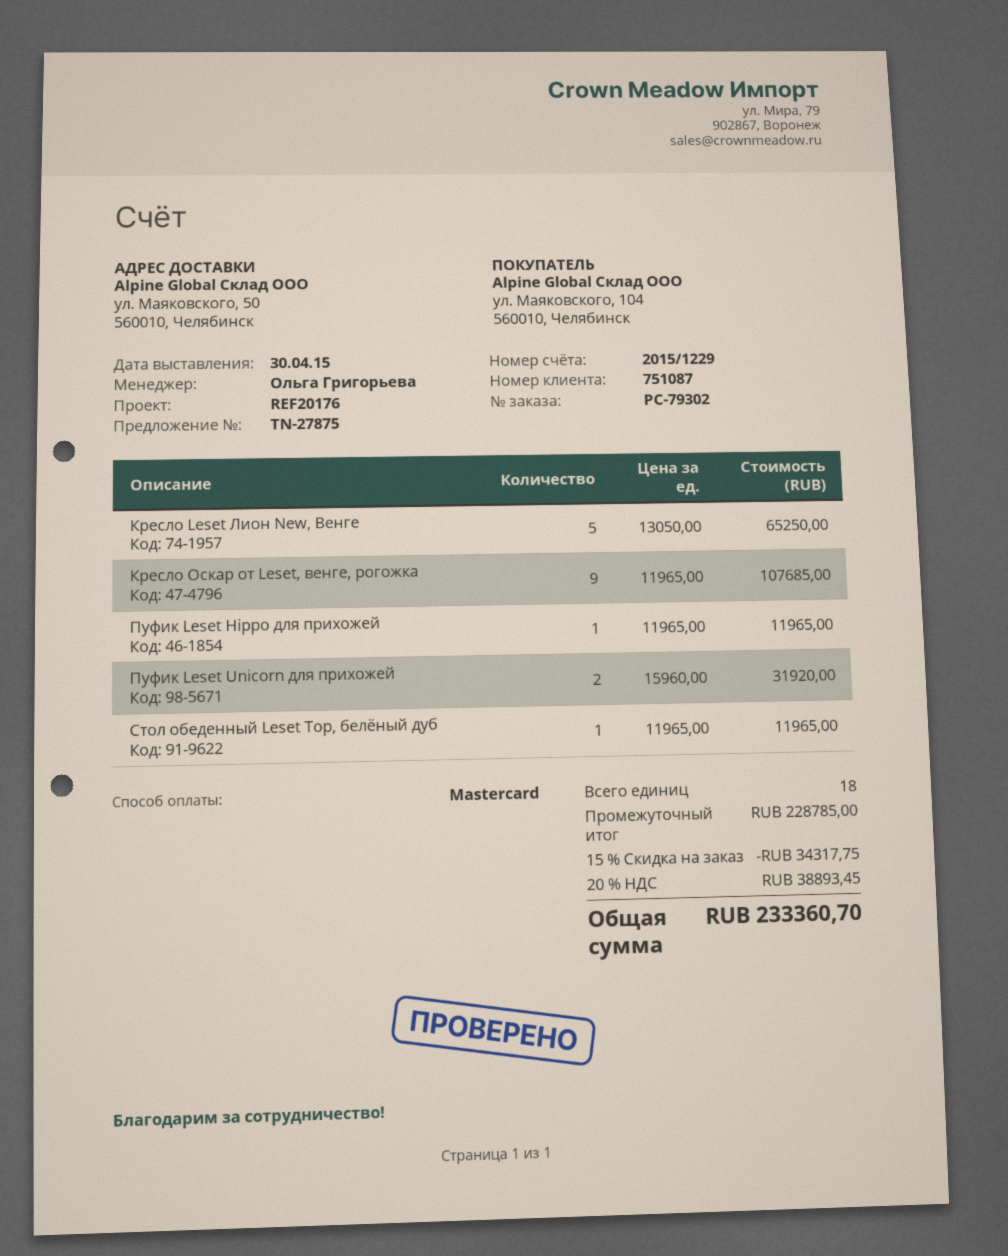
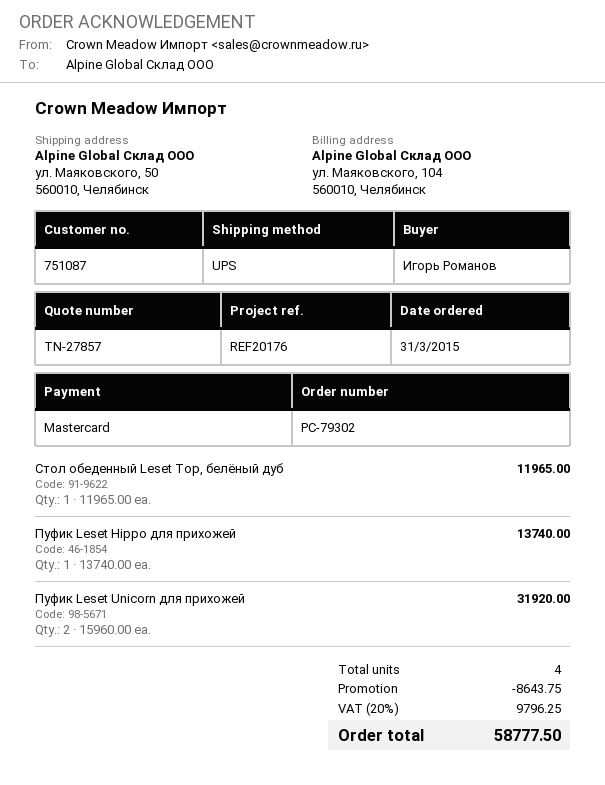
quote number: TN-27875 -> TN-27857
Кресло Leset Лион New, Венге: 5 x 13050.00 = 65250.00 -> none
Кресло Оскар от Leset, венге, рогожка: 9 x 11965.00 = 107685.00 -> none
Пуфик Leset Hippo для прихожей: 1 x 11965.00 = 11965.00 -> 1 x 13740.00 = 13740.00
total quantity: 18 -> 4
discount: 34317.75 -> 8643.75
tax: 20% = 38893.45 -> 20% = 9796.25
total: 233360.70 -> 58777.50

